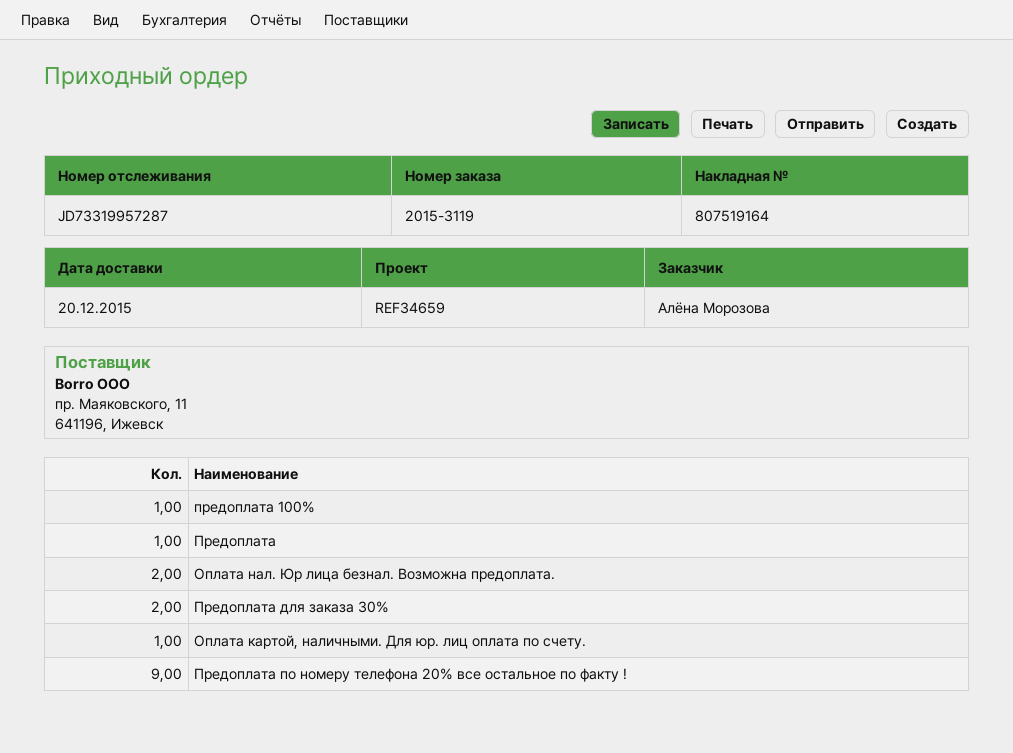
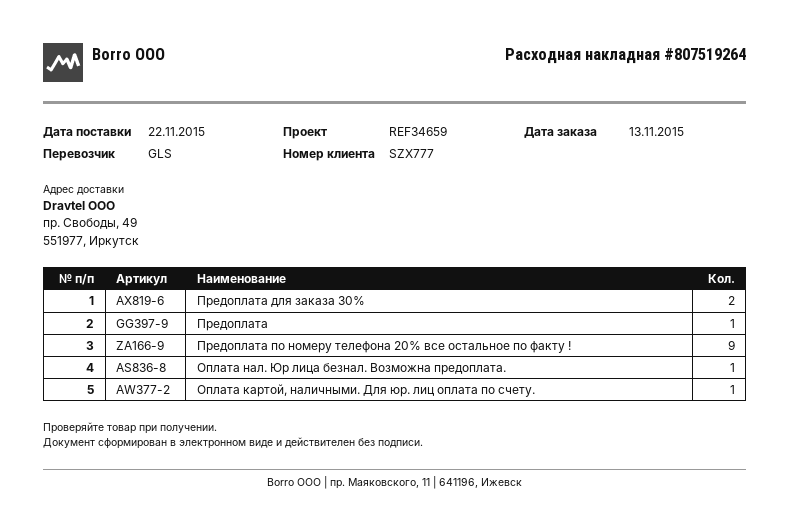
delivery note number: 807519164 -> 807519264
delivery date: 2015-12-20 -> 2015-11-22
предоплата 100%: 1 -> none
Оплата нал. Юр лица безнал. Возможна предоплата.: 2 -> 1

